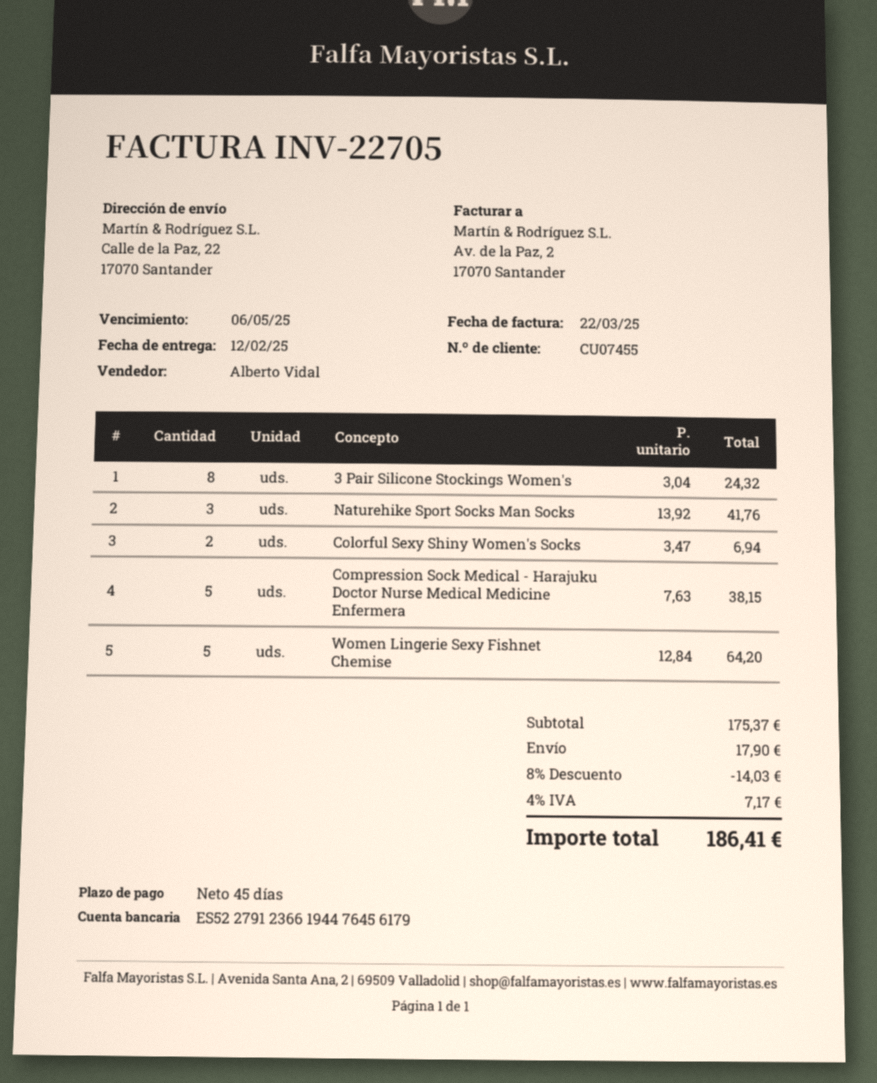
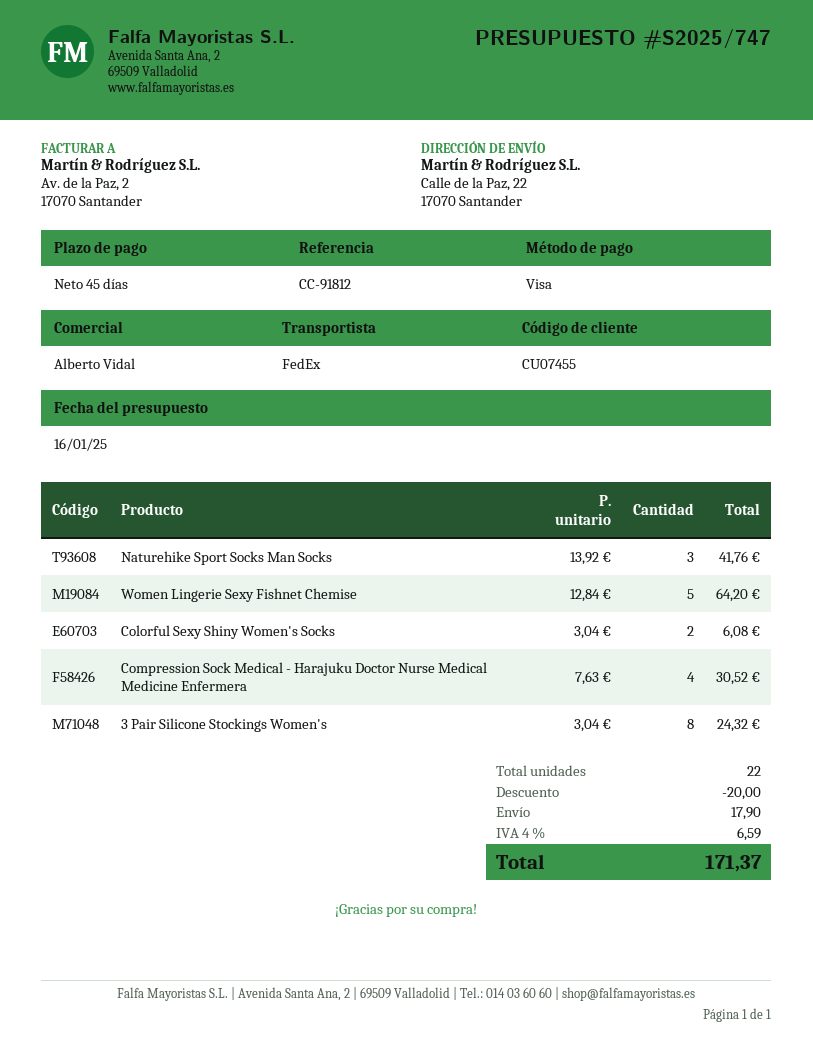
Colorful Sexy Shiny Women's Socks: 2 x 3.47 = 6.94 -> 2 x 3.04 = 6.08
Compression Sock Medical - Harajuku Doctor Nurse Medical Medicine Enfermera: 5 x 7.63 = 38.15 -> 4 x 7.63 = 30.52
discount: 14.03 -> 20.00
tax: 4% = 7.17 -> 4% = 6.59
total: 186.41 -> 171.37

